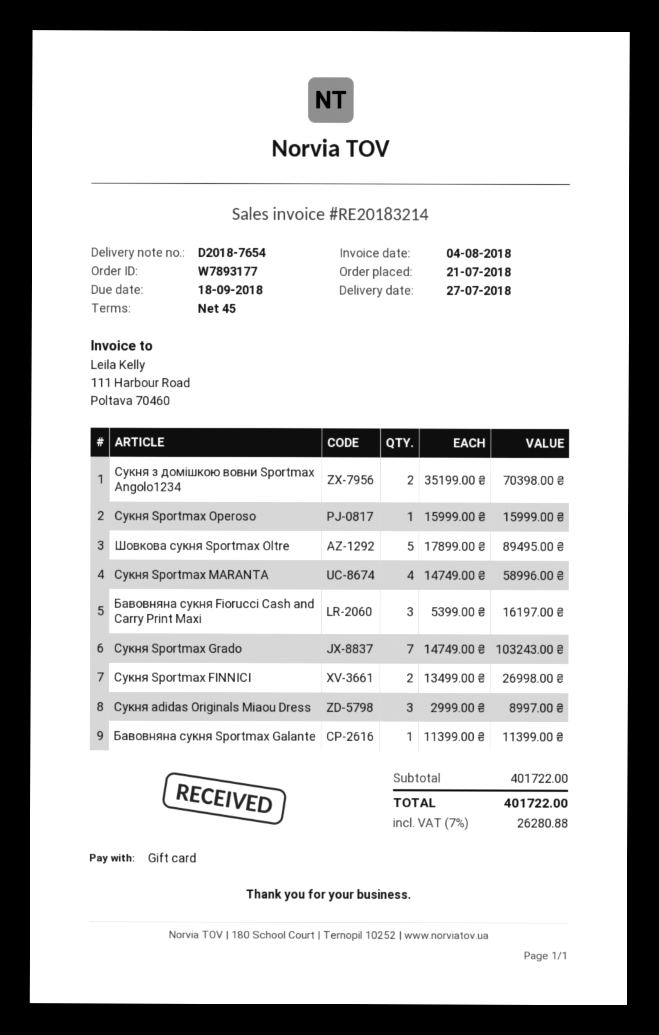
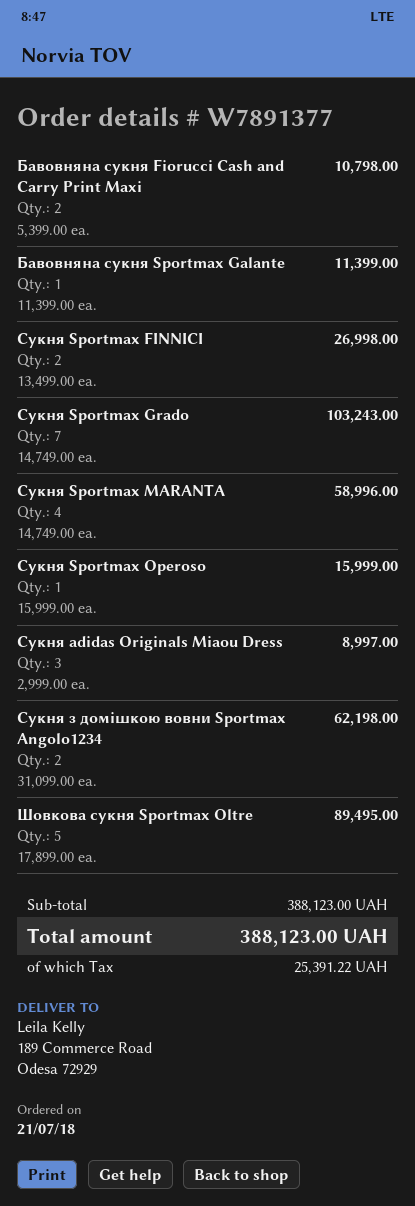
order number: W7893177 -> W7891377
Сукня з домішкою вовни Sportmax Angolo1234: 2 x 35199.00 = 70398.00 -> 2 x 31099.00 = 62198.00
Бавовняна сукня Fiorucci Cash and Carry Print Maxi: 3 x 5399.00 = 16197.00 -> 2 x 5399.00 = 10798.00
subtotal: 401722.00 -> 388123.00
tax: 26280.88 -> 25391.22
total: 401722.00 -> 388123.00

